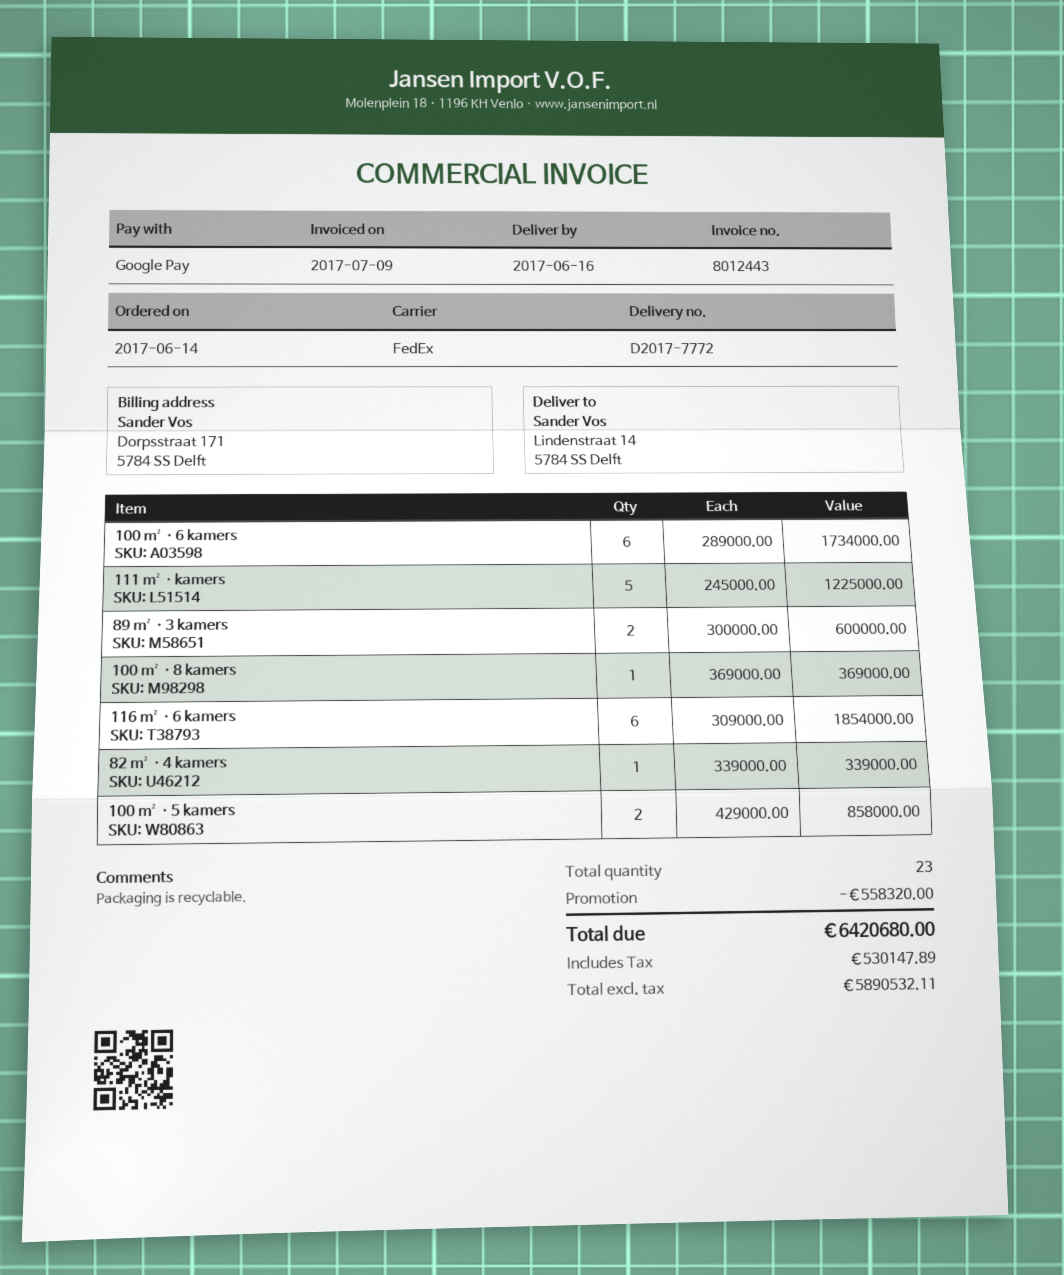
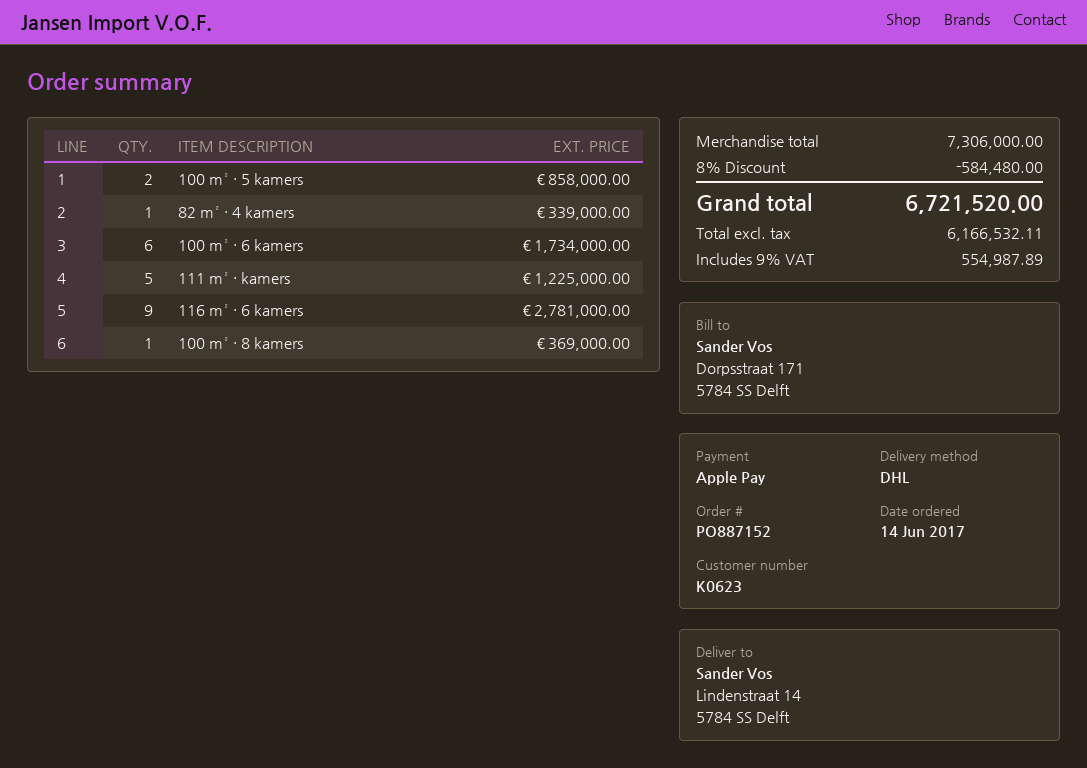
payment method: Google Pay -> Apple Pay
shipping method: FedEx -> DHL
89 m² · 3 kamers: 2 for 600000.00 -> none
116 m² · 6 kamers: 6 for 1854000.00 -> 9 for 2781000.00
discount: 558320.00 -> 584480.00
net: 5890532.11 -> 6166532.11
tax: 530147.89 -> 554987.89
total: 6420680.00 -> 6721520.00

